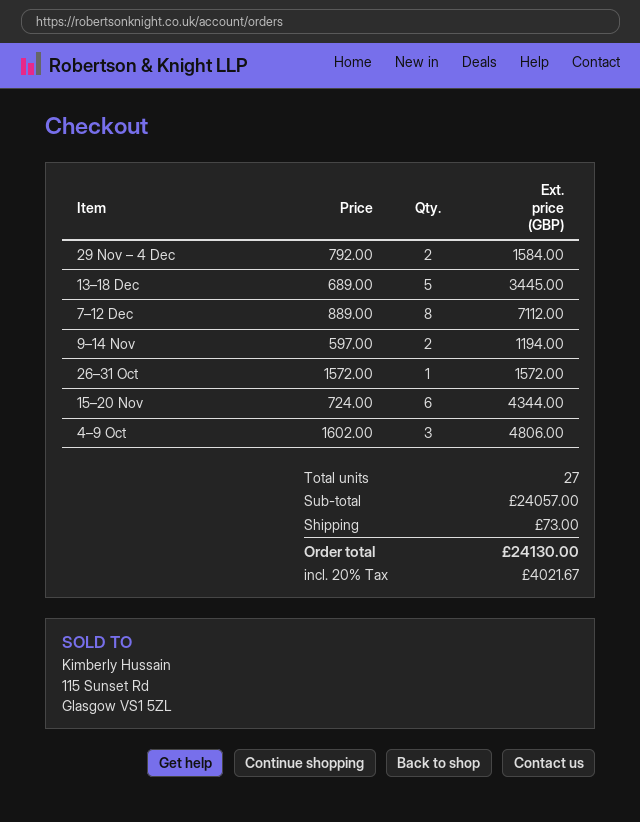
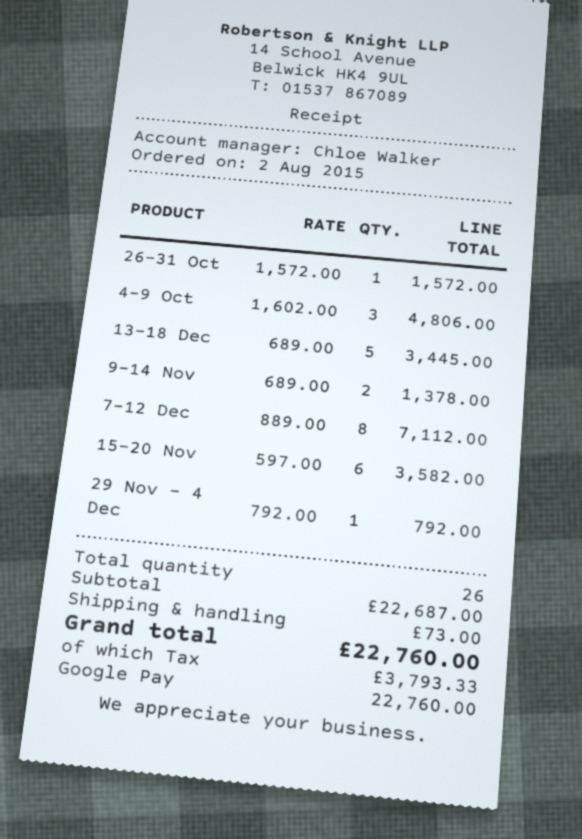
29 Nov – 4 Dec: 2 x 792.00 = 1584.00 -> 1 x 792.00 = 792.00
9–14 Nov: 2 x 597.00 = 1194.00 -> 2 x 689.00 = 1378.00
15–20 Nov: 6 x 724.00 = 4344.00 -> 6 x 597.00 = 3582.00
total quantity: 27 -> 26
subtotal: 24057.00 -> 22687.00
tax: 4021.67 -> 3793.33
total: 24130.00 -> 22760.00

